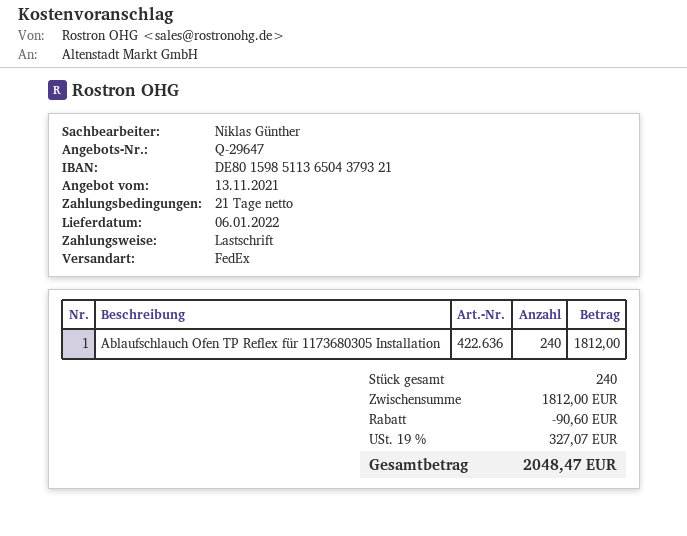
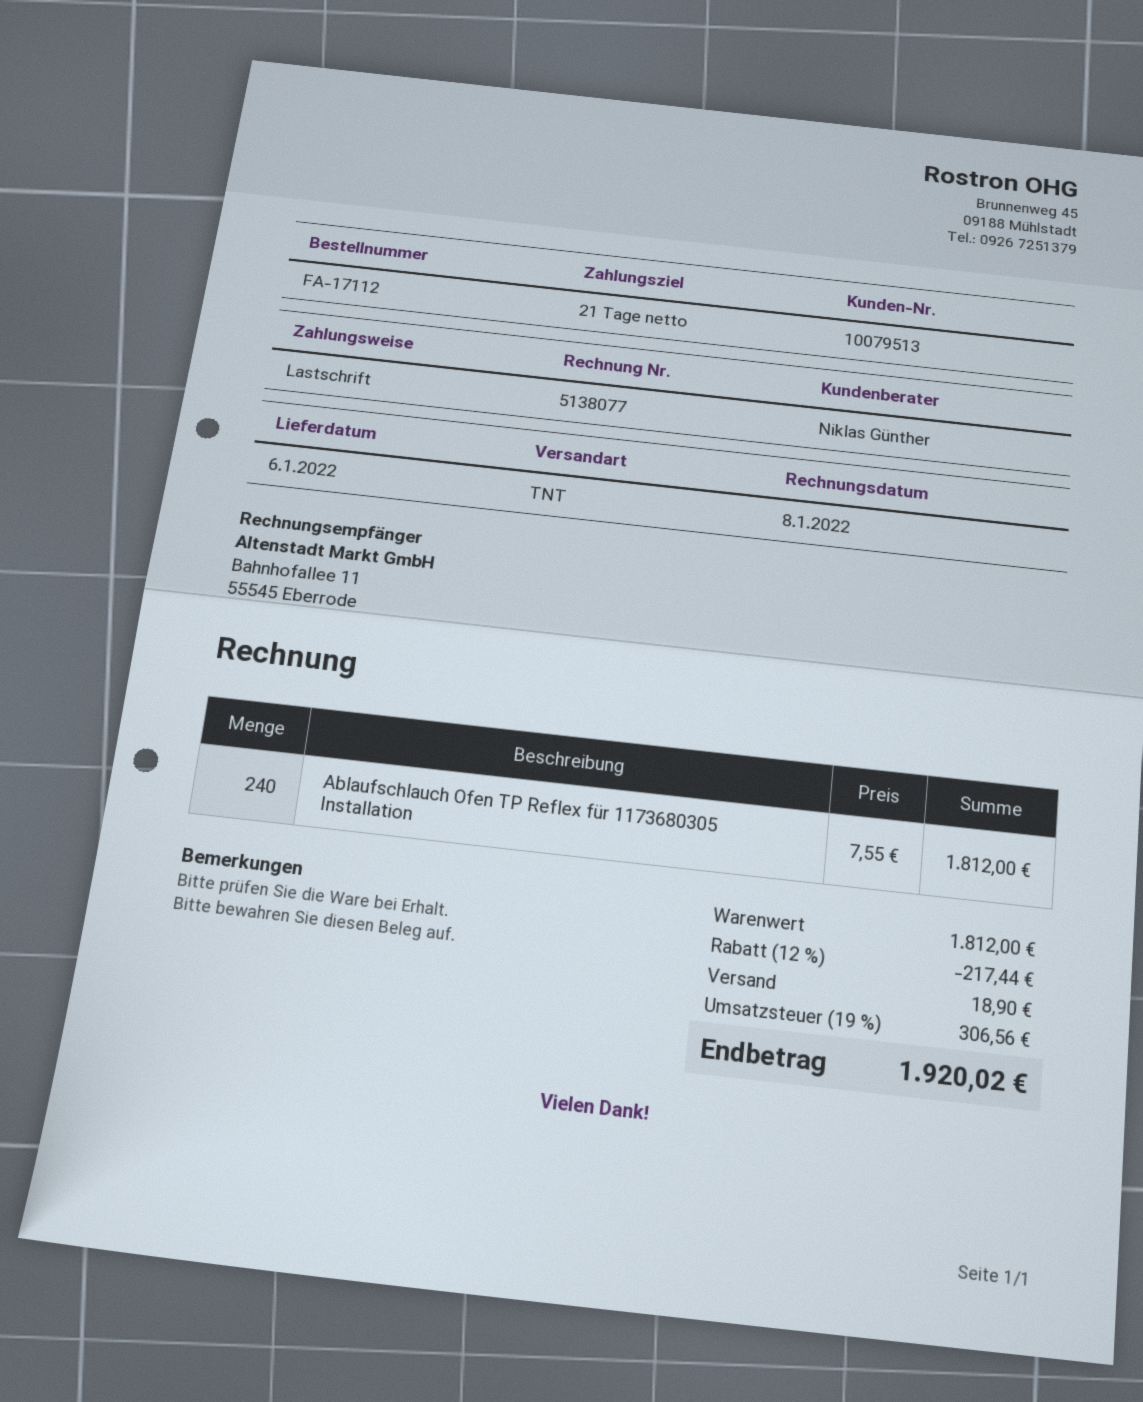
shipping method: FedEx -> TNT
discount: 90.60 -> 217.44
shipping: none -> 18.90
tax: 19% = 327.07 -> 19% = 306.56
total: 2048.47 -> 1920.02

